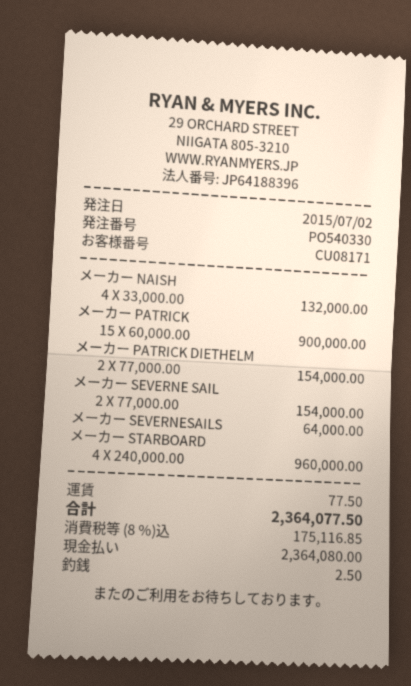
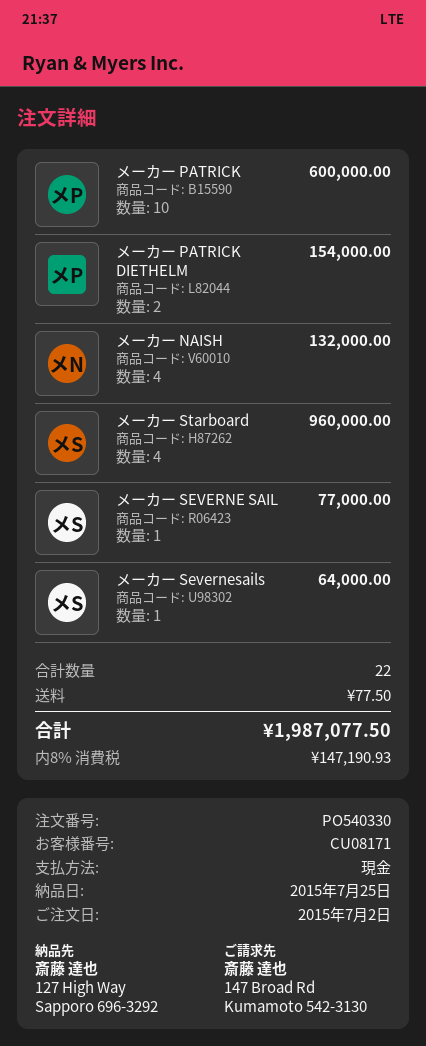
メーカー PATRICK: 15 for 900000.00 -> 10 for 600000.00
メーカー SEVERNE SAIL: 2 for 154000.00 -> 1 for 77000.00
tax: 8% = 175116.85 -> 8% = 147190.93
total: 2364077.50 -> 1987077.50

